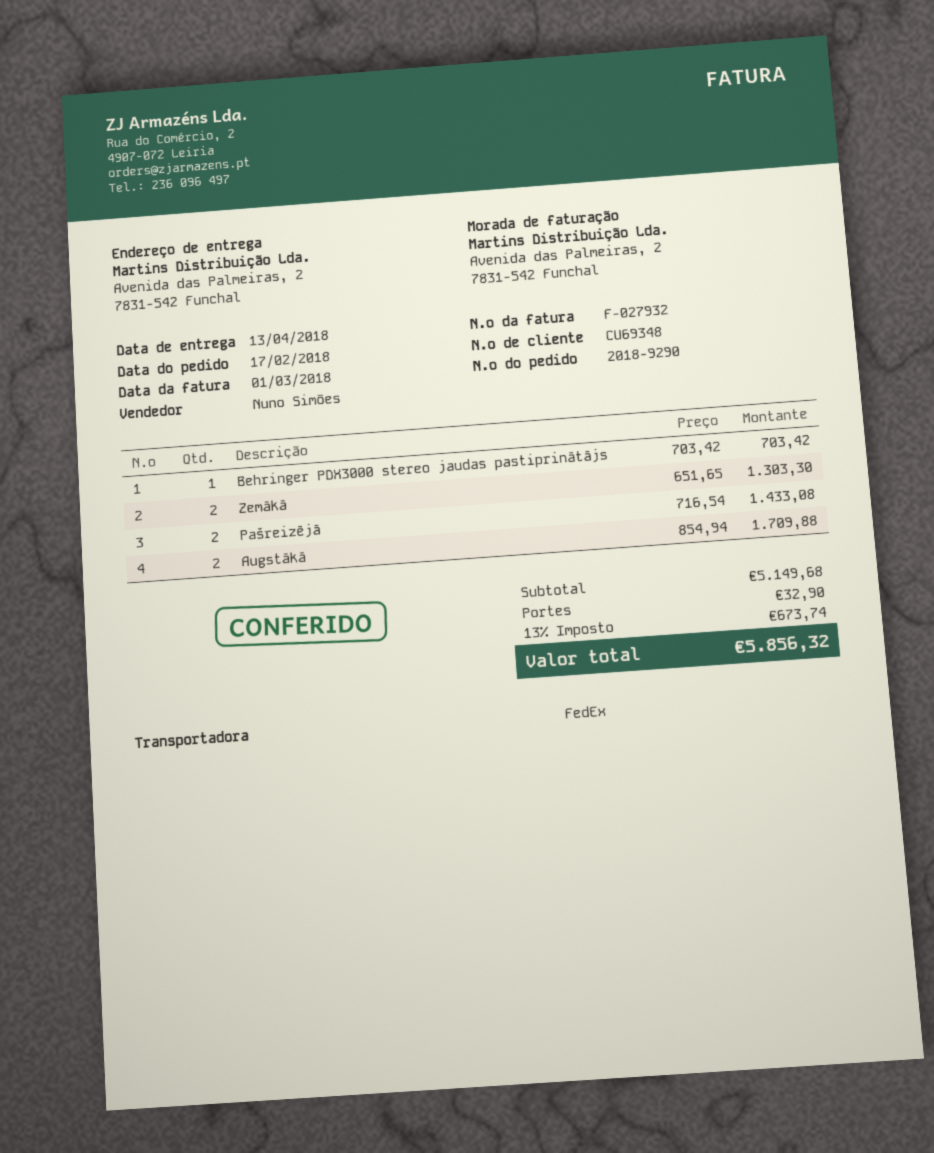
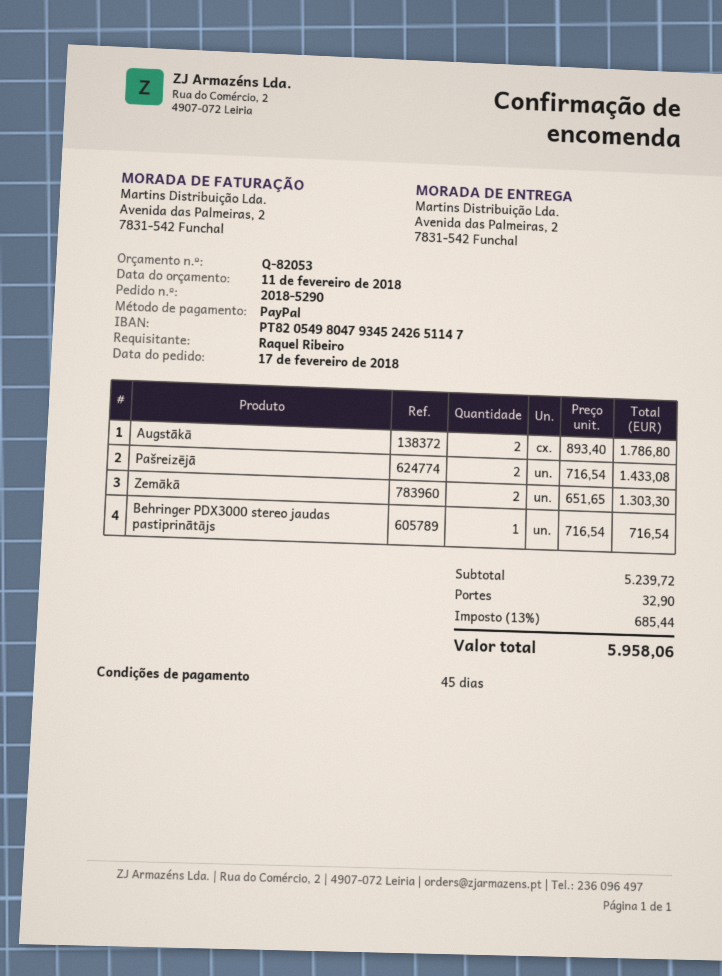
order number: 2018-9290 -> 2018-5290
Behringer PDX3000 stereo jaudas pastiprinātājs: 1 x 703.42 = 703.42 -> 1 x 716.54 = 716.54
Augstākā: 2 x 854.94 = 1709.88 -> 2 x 893.40 = 1786.80
subtotal: 5149.68 -> 5239.72
tax: 13% = 673.74 -> 13% = 685.44
total: 5856.32 -> 5958.06

